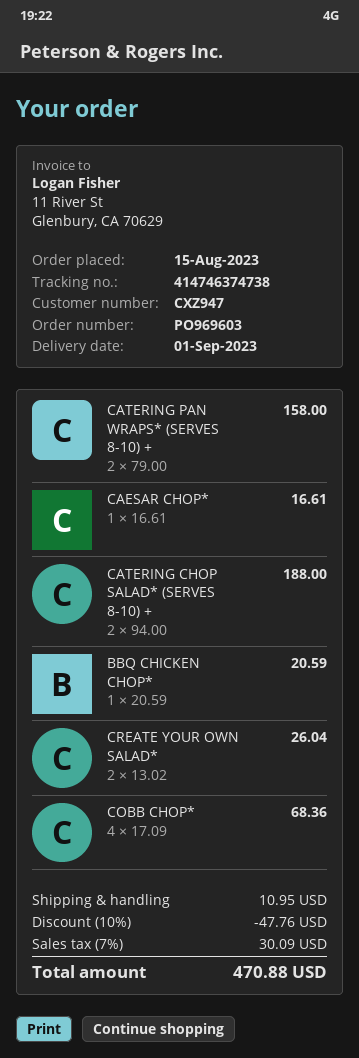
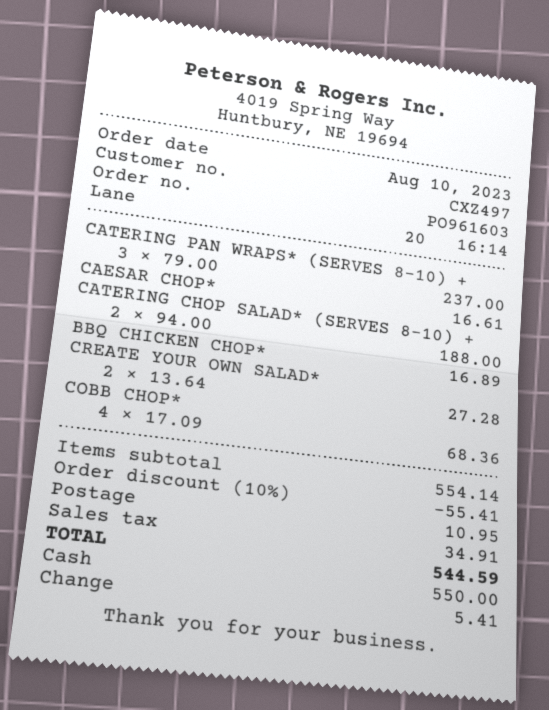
order number: PO969603 -> PO961603
order date: 2023-08-15 -> 2023-08-10
customer number: CXZ947 -> CXZ497
CATERING PAN WRAPS* (SERVES 8-10) +: 2 x 79.00 = 158.00 -> 3 x 79.00 = 237.00
BBQ CHICKEN CHOP*: 1 x 20.59 = 20.59 -> 1 x 16.89 = 16.89
CREATE YOUR OWN SALAD*: 2 x 13.02 = 26.04 -> 2 x 13.64 = 27.28
discount: 10% = 47.76 -> 10% = 55.41
tax: 30.09 -> 34.91
total: 470.88 -> 544.59

